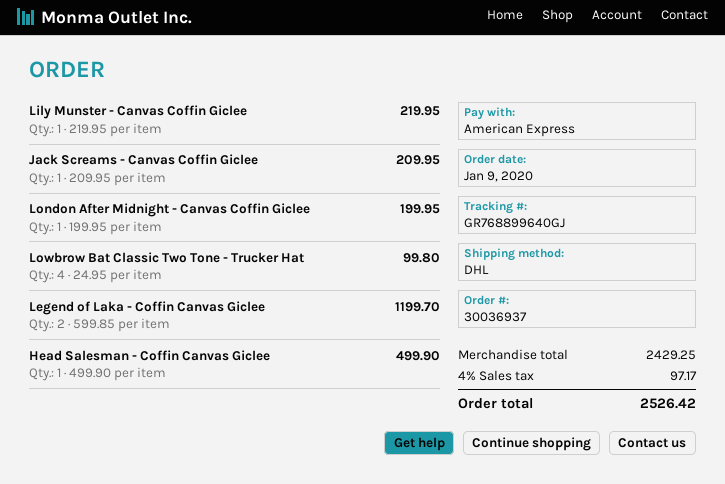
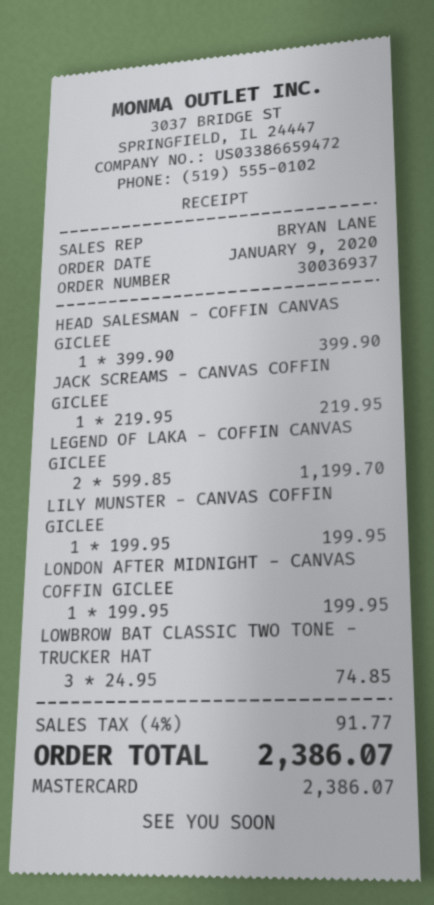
payment method: American Express -> Mastercard
Lily Munster - Canvas Coffin Giclee: 1 x 219.95 = 219.95 -> 1 x 199.95 = 199.95
Jack Screams - Canvas Coffin Giclee: 1 x 209.95 = 209.95 -> 1 x 219.95 = 219.95
Lowbrow Bat Classic Two Tone - Trucker Hat: 4 x 24.95 = 99.80 -> 3 x 24.95 = 74.85
Head Salesman - Coffin Canvas Giclee: 1 x 499.90 = 499.90 -> 1 x 399.90 = 399.90
tax: 4% = 97.17 -> 4% = 91.77
total: 2526.42 -> 2386.07

